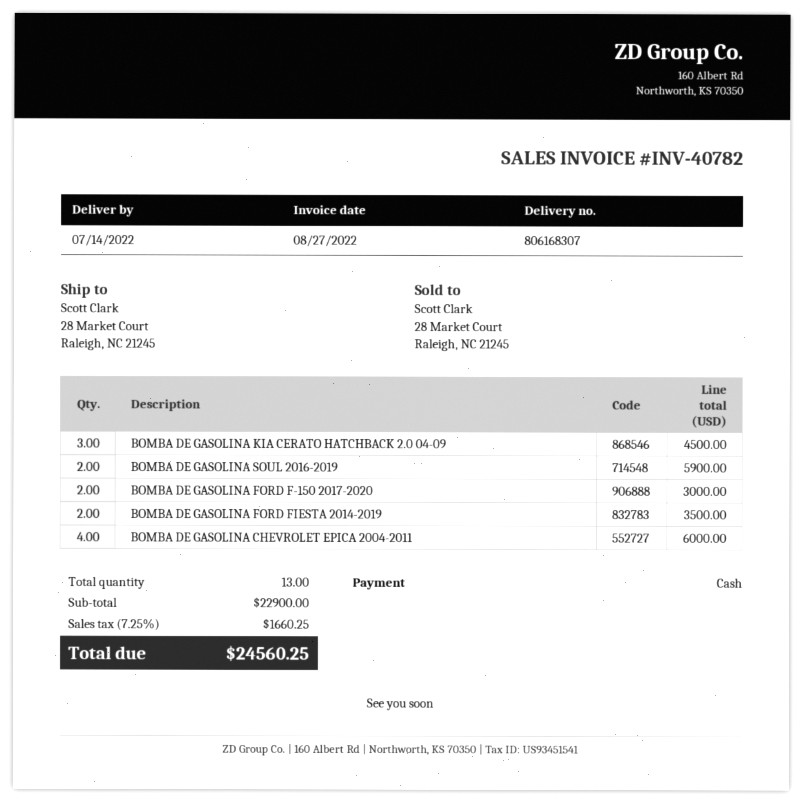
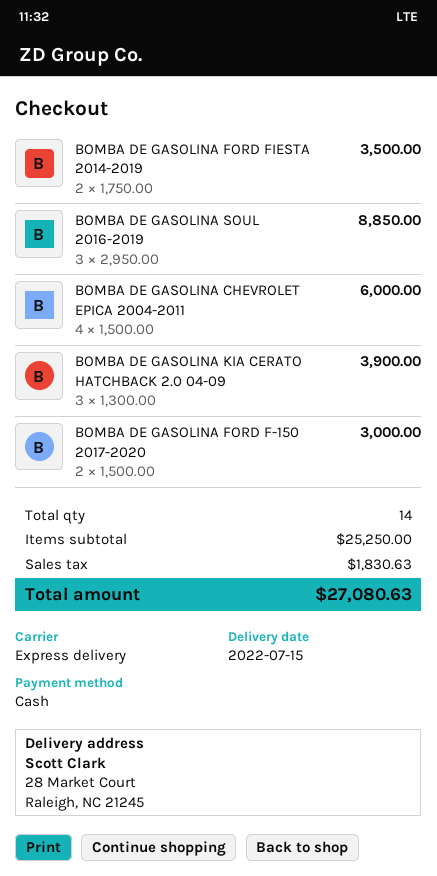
delivery date: 2022-07-14 -> 2022-07-15
BOMBA DE GASOLINA KIA CERATO HATCHBACK 2.0 04-09: 3 for 4500.00 -> 3 for 3900.00
BOMBA DE GASOLINA SOUL 2016-2019: 2 for 5900.00 -> 3 for 8850.00
total quantity: 13 -> 14
subtotal: 22900.00 -> 25250.00
tax: 1660.25 -> 1830.63
total: 24560.25 -> 27080.63

